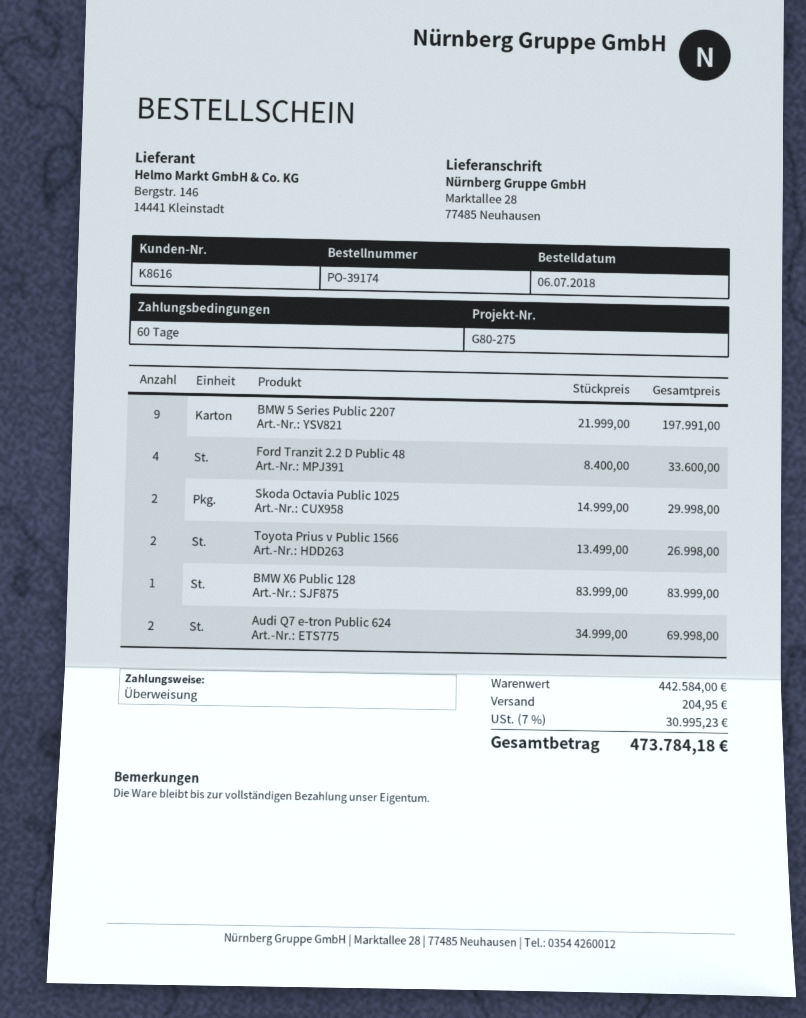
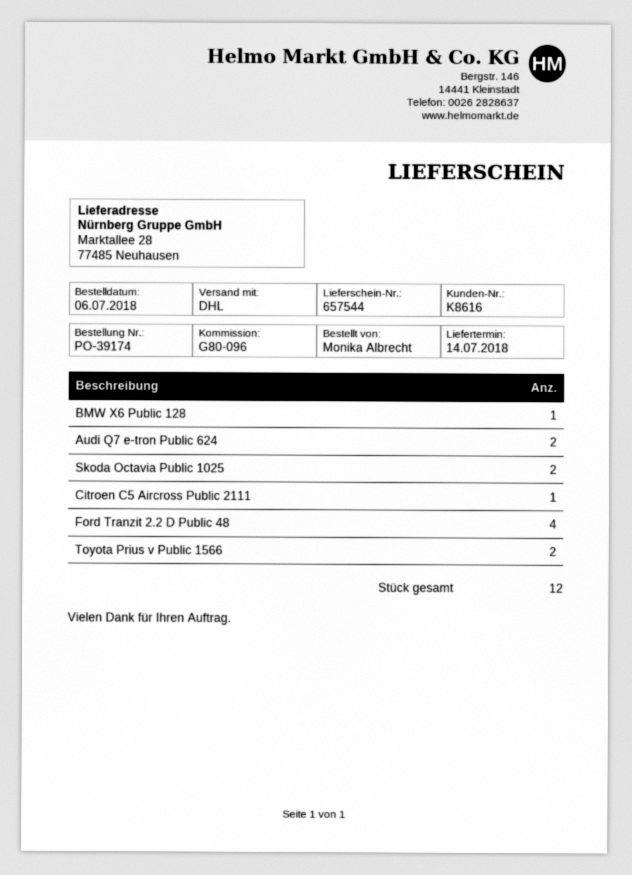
reference: G80-275 -> G80-096
BMW 5 Series Public 2207: 9 -> none
Citroen C5 Aircross Public 2111: none -> 1

